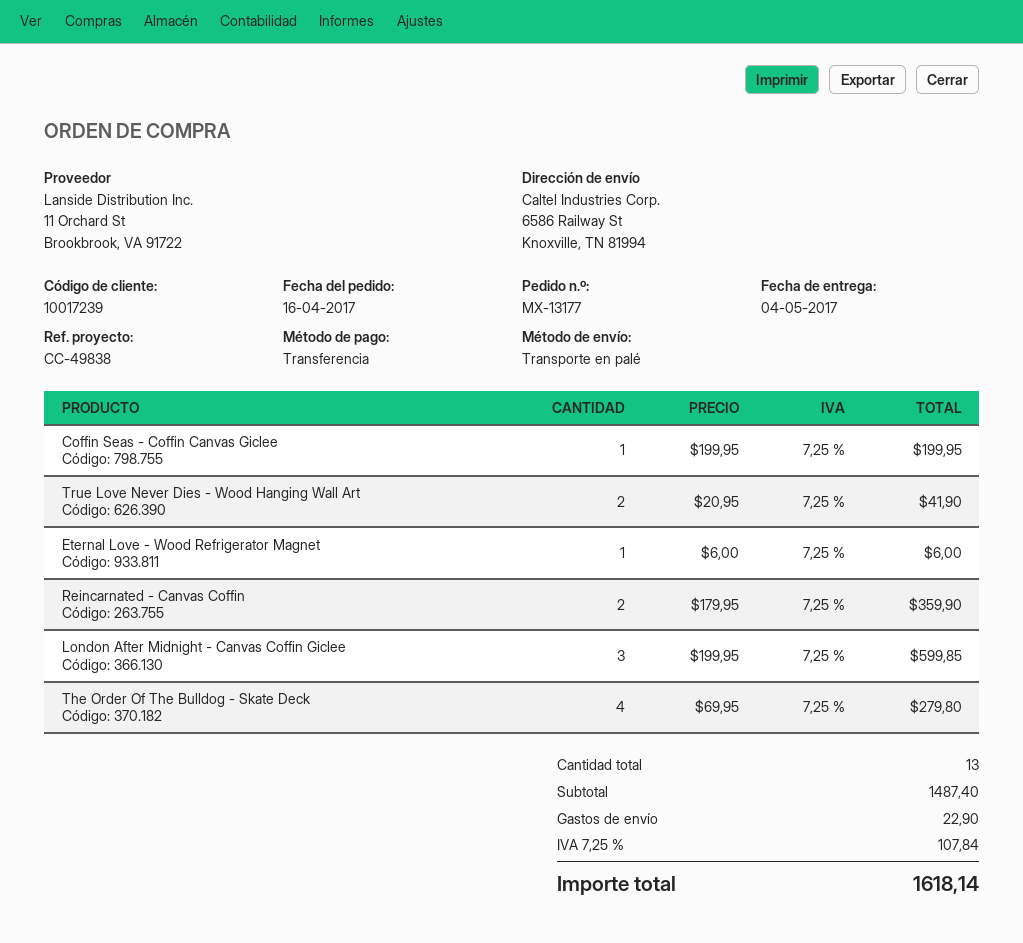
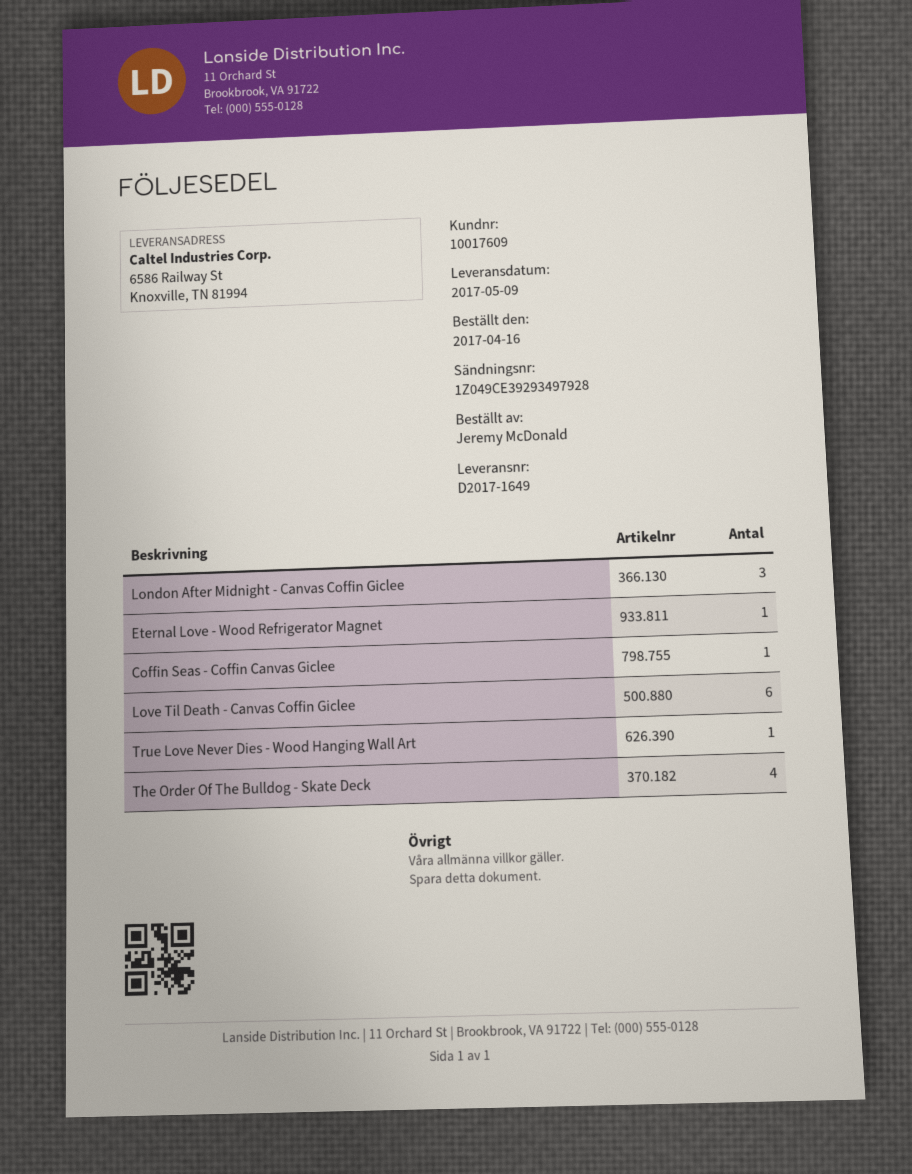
delivery date: 2017-05-04 -> 2017-05-09
customer number: 10017239 -> 10017609
True Love Never Dies - Wood Hanging Wall Art: 2 -> 1
Reincarnated - Canvas Coffin: 2 -> none
Love Til Death - Canvas Coffin Giclee: none -> 6

